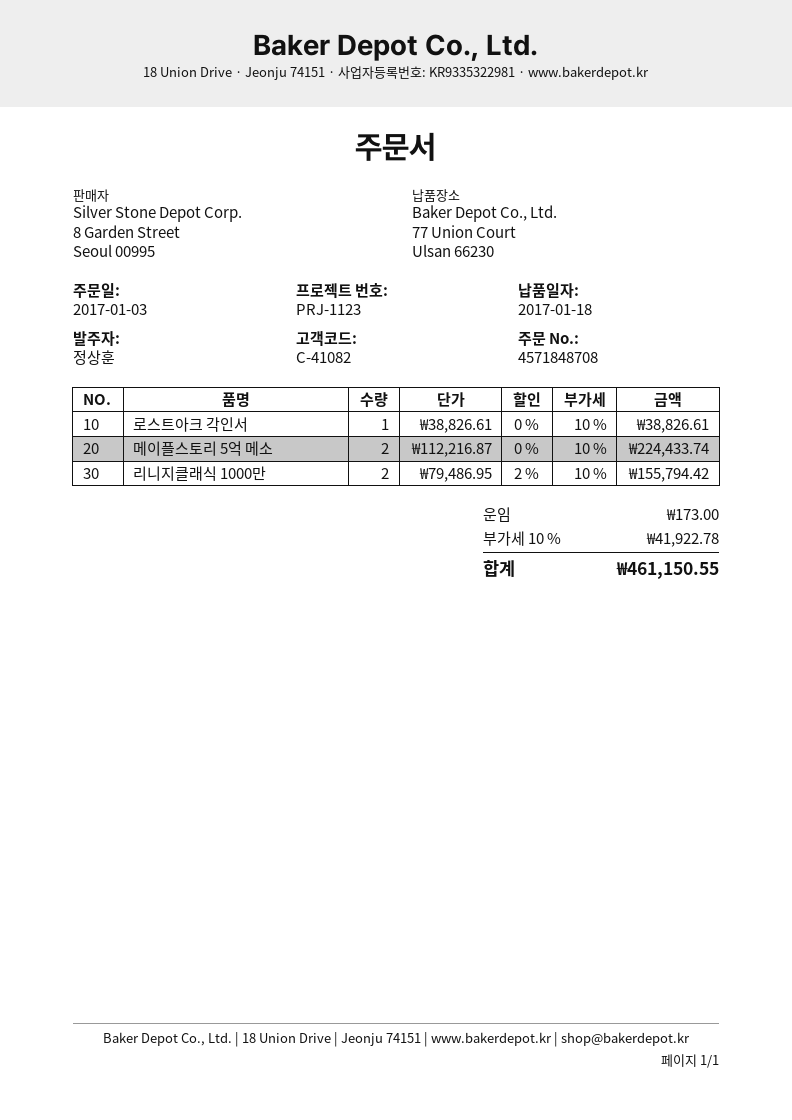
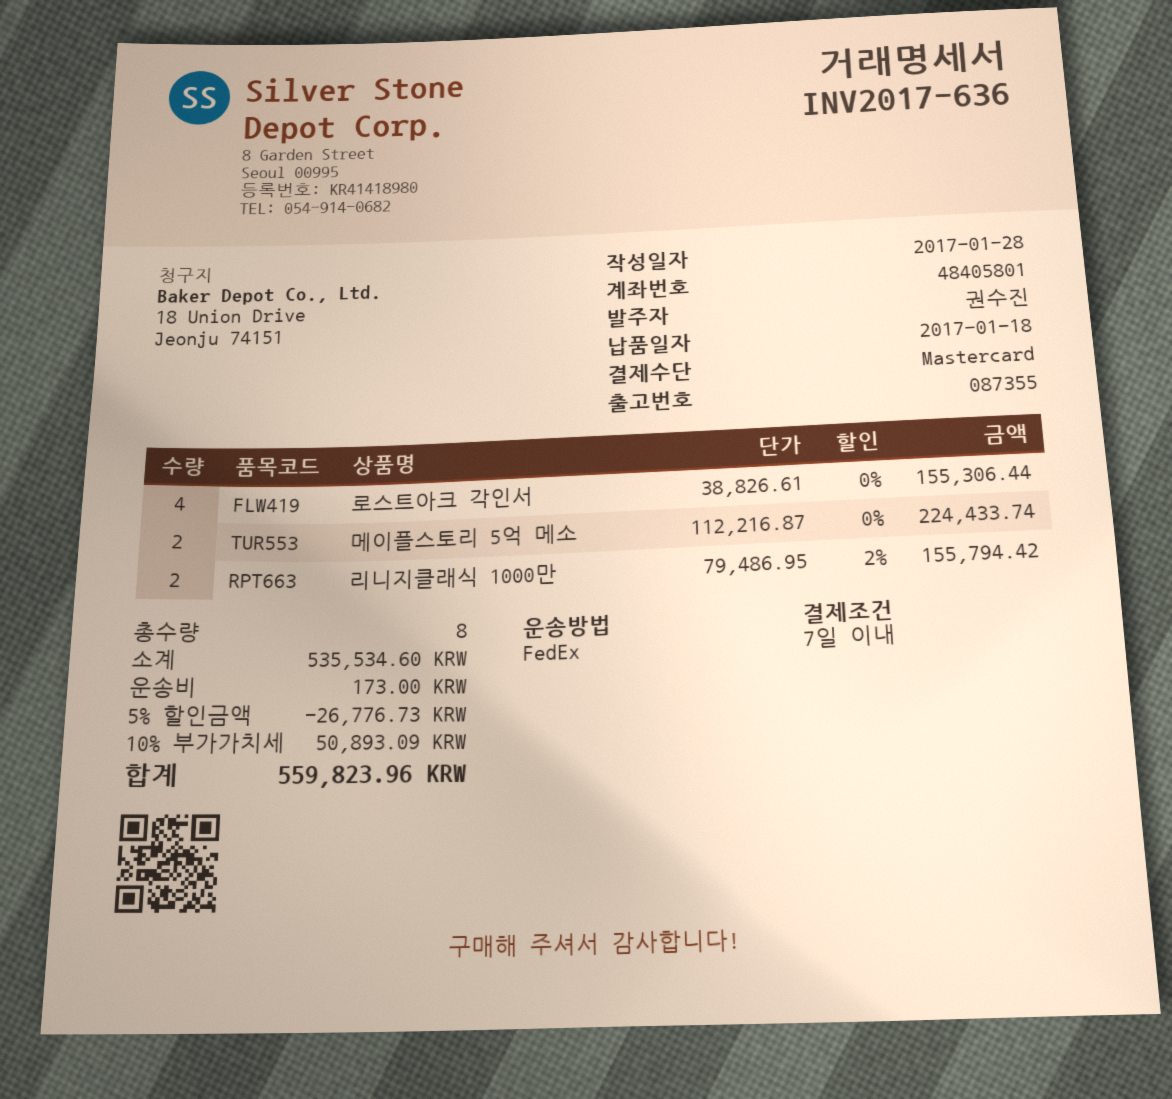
ordered by: 정상훈 -> 권수진
로스트아크 각인서: 1 x 38826.61 = 38826.61 -> 4 x 38826.61 = 155306.44
discount: none -> 5% = 26776.73
tax: 10% = 41922.78 -> 10% = 50893.09
total: 461150.55 -> 559823.96

